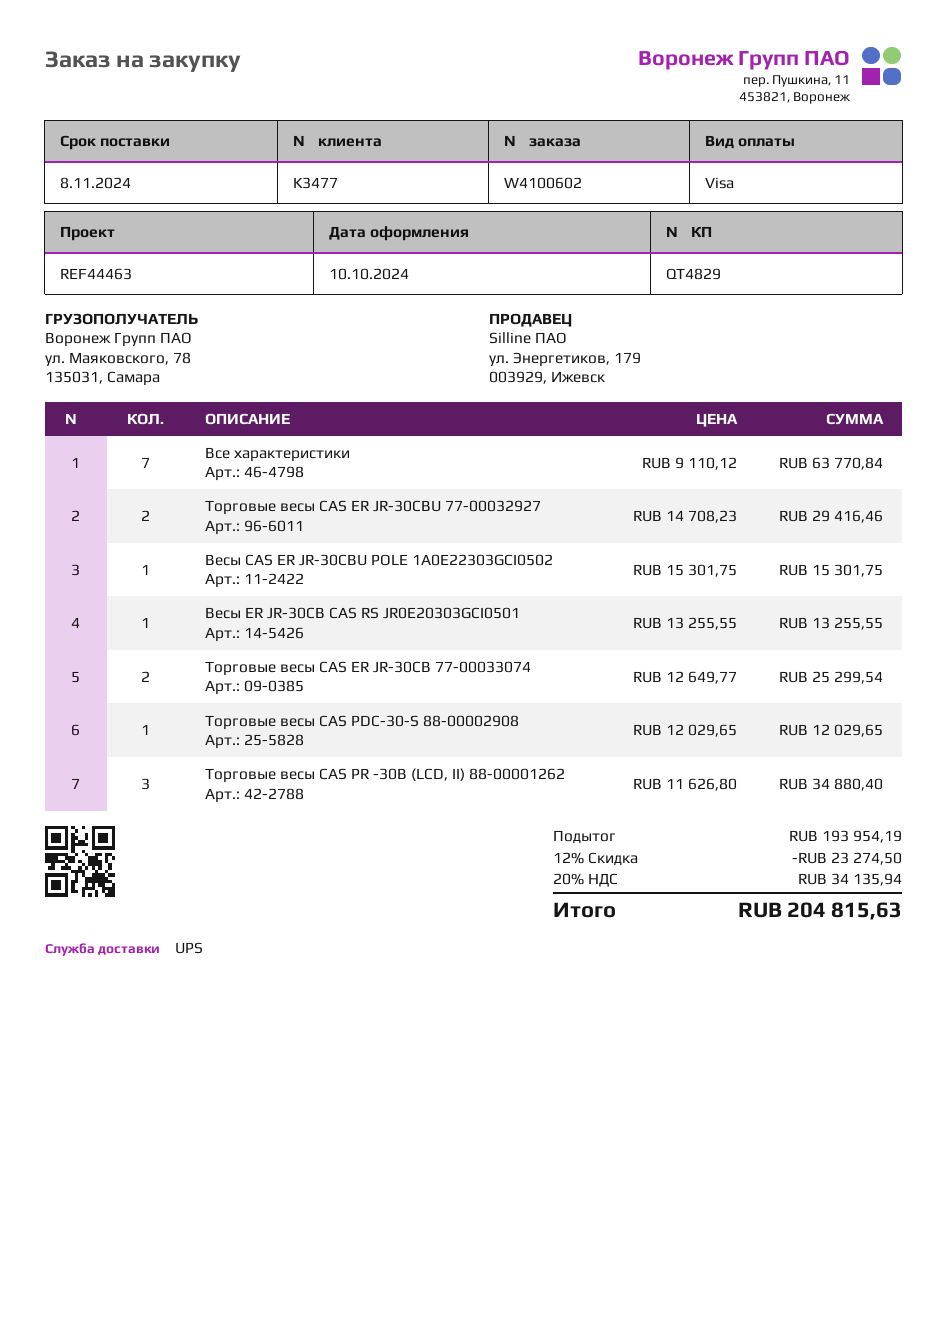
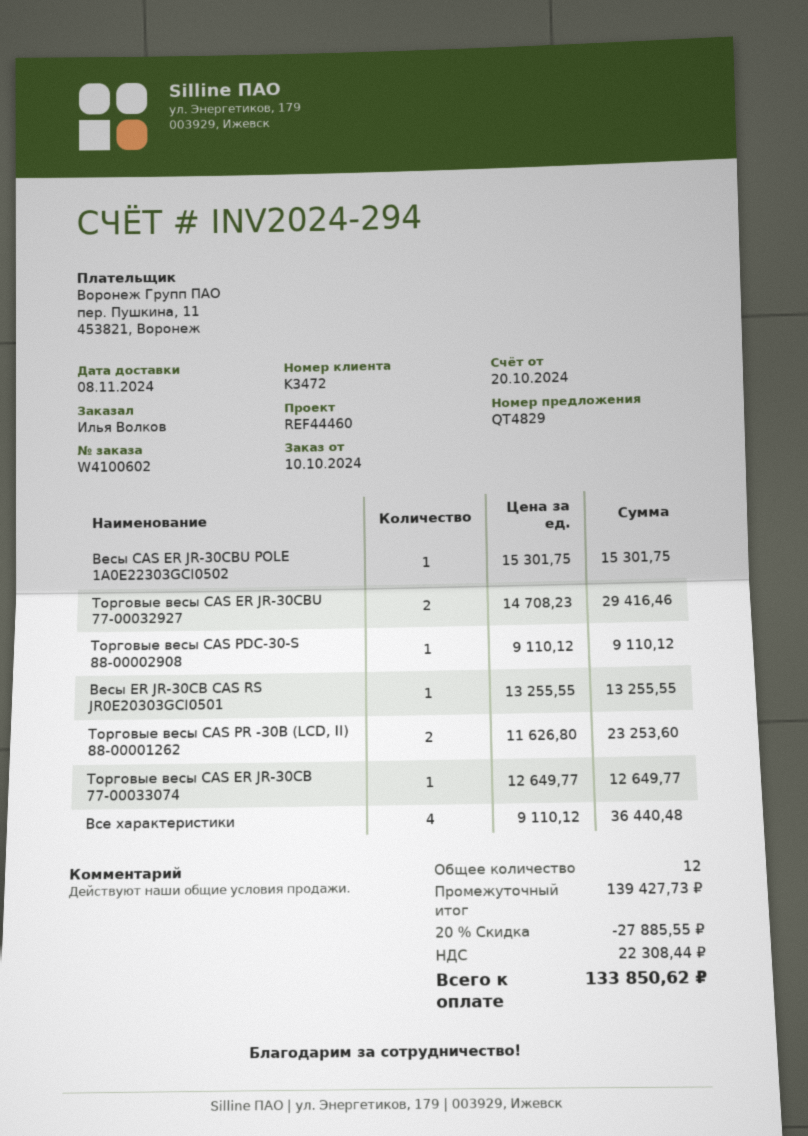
customer number: K3477 -> K3472
reference: REF44463 -> REF44460
Все характеристики: 7 x 9110.12 = 63770.84 -> 4 x 9110.12 = 36440.48
Торговые весы CAS ER JR-30CB 77-00033074: 2 x 12649.77 = 25299.54 -> 1 x 12649.77 = 12649.77
Торговые весы CAS PDC-30-S 88-00002908: 1 x 12029.65 = 12029.65 -> 1 x 9110.12 = 9110.12
Торговые весы CAS PR -30B (LCD, II) 88-00001262: 3 x 11626.80 = 34880.40 -> 2 x 11626.80 = 23253.60
subtotal: 193954.19 -> 139427.73
discount: 12% = 23274.50 -> 20% = 27885.55
tax: 34135.94 -> 22308.44
total: 204815.63 -> 133850.62

